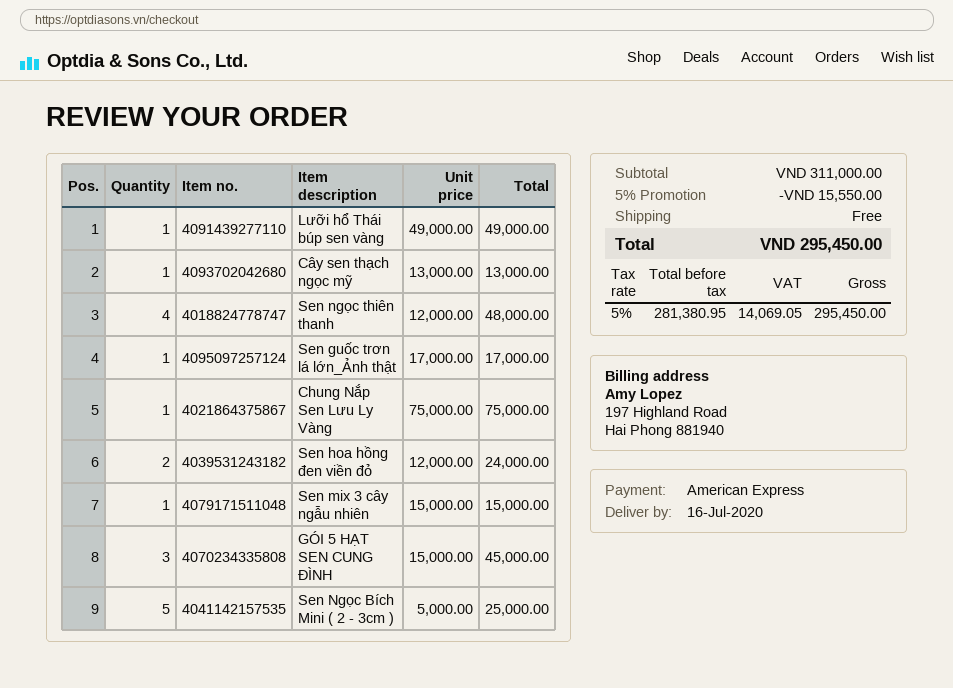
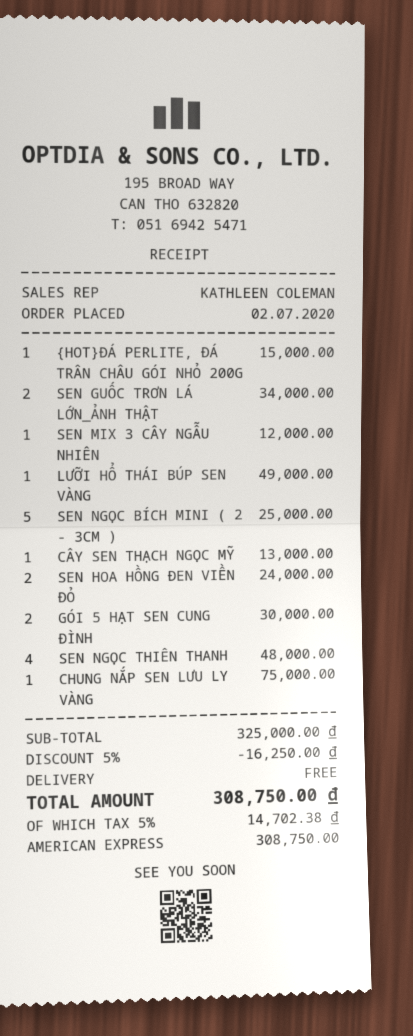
Sen guốc trơn lá lớn_Ảnh thật: 1 for 17000.00 -> 2 for 34000.00
Sen mix 3 cây ngẫu nhiên: 1 for 15000.00 -> 1 for 12000.00
GÓI 5 HẠT SEN CUNG ĐÌNH: 3 for 45000.00 -> 2 for 30000.00
{HOT}ĐÁ PERLITE, ĐÁ TRÂN CHÂU GÓI NHỎ 200G: none -> 1 for 15000.00
subtotal: 311000.00 -> 325000.00
discount: 5% = 15550.00 -> 5% = 16250.00
tax: 5% = 14069.05 -> 5% = 14702.38
total: 295450.00 -> 308750.00

